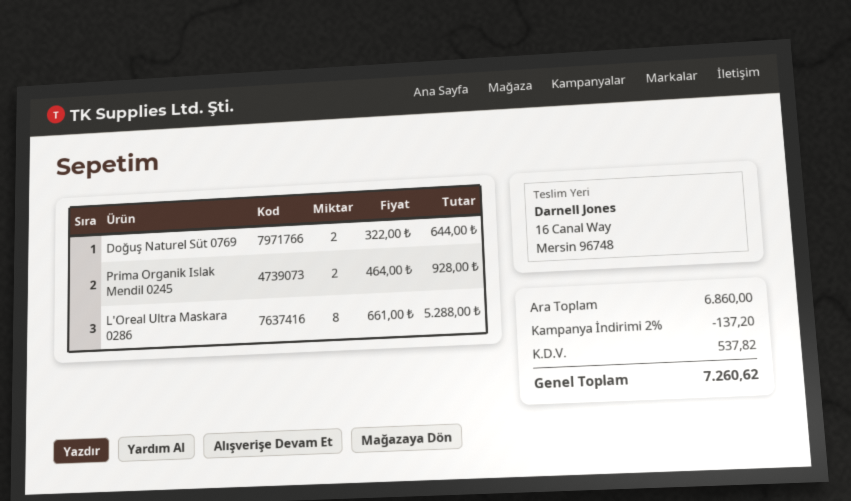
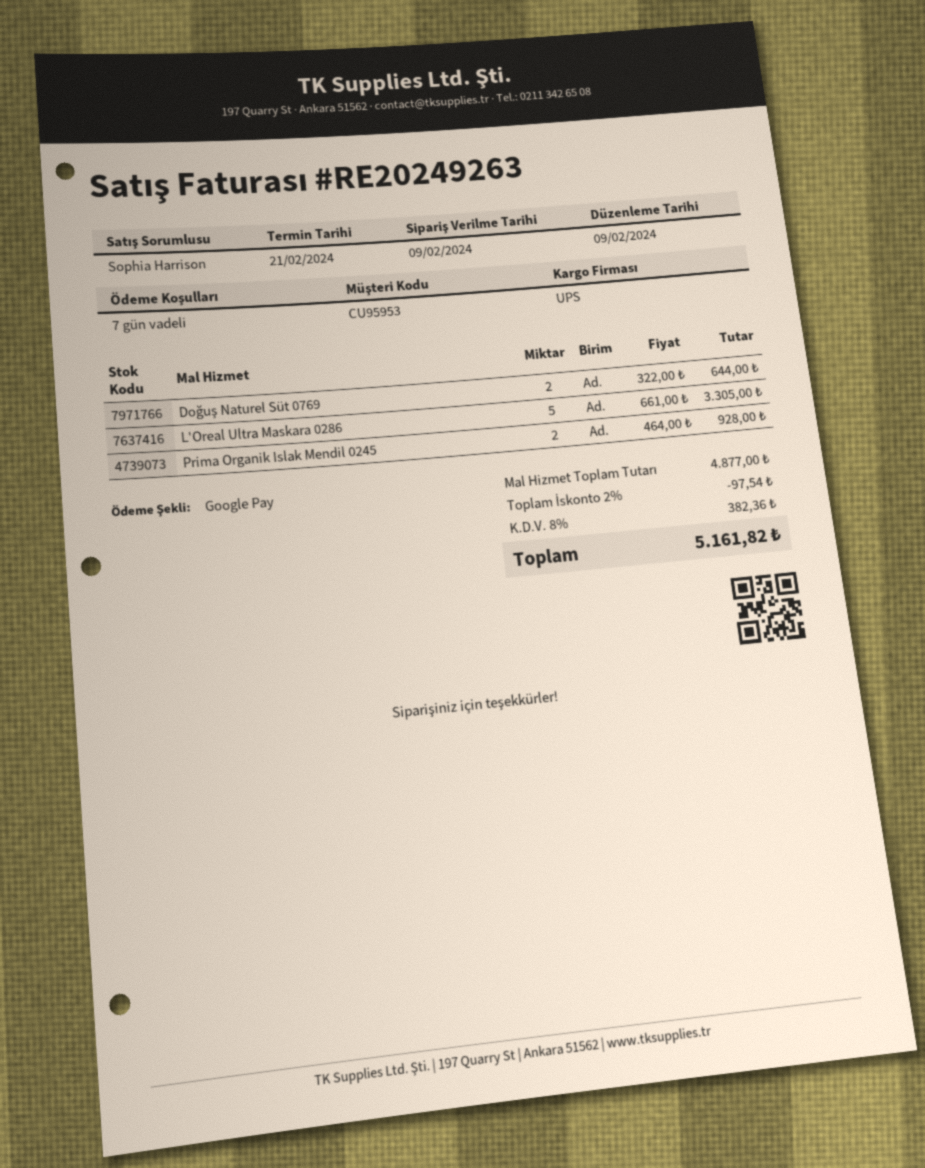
L'Oreal Ultra Maskara 0286: 8 x 661.00 = 5288.00 -> 5 x 661.00 = 3305.00
subtotal: 6860.00 -> 4877.00
discount: 2% = 137.20 -> 2% = 97.54
tax: 537.82 -> 382.36
total: 7260.62 -> 5161.82

